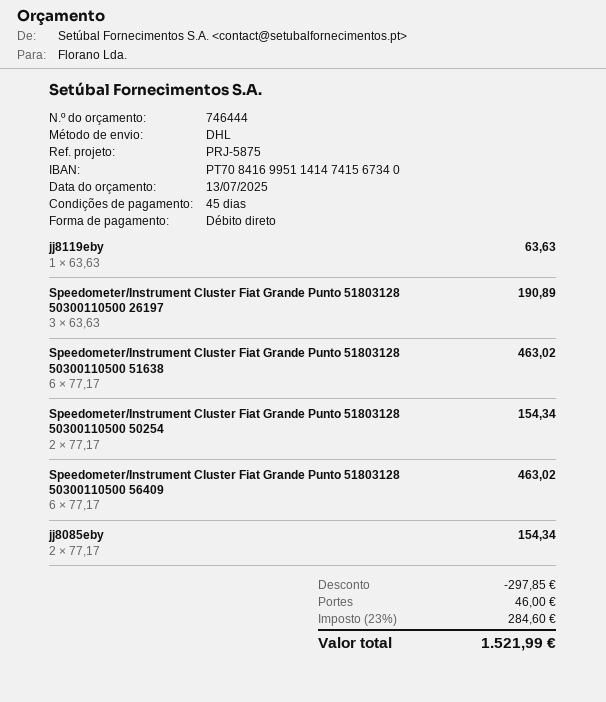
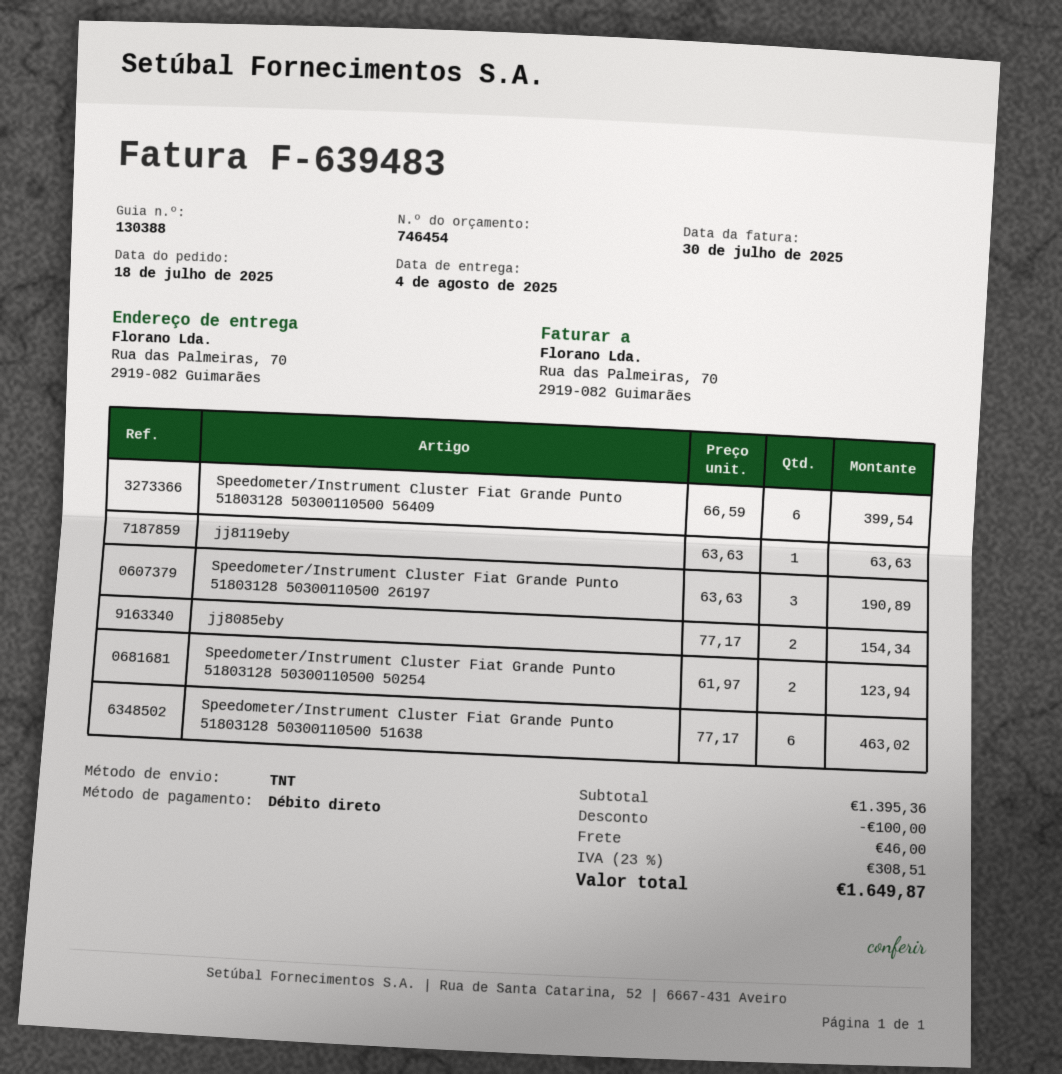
quote number: 746444 -> 746454
shipping method: DHL -> TNT
Speedometer/Instrument Cluster Fiat Grande Punto 51803128 50300110500 50254: 2 x 77.17 = 154.34 -> 2 x 61.97 = 123.94
Speedometer/Instrument Cluster Fiat Grande Punto 51803128 50300110500 56409: 6 x 77.17 = 463.02 -> 6 x 66.59 = 399.54
discount: 297.85 -> 100.00
tax: 23% = 284.60 -> 23% = 308.51
total: 1521.99 -> 1649.87

